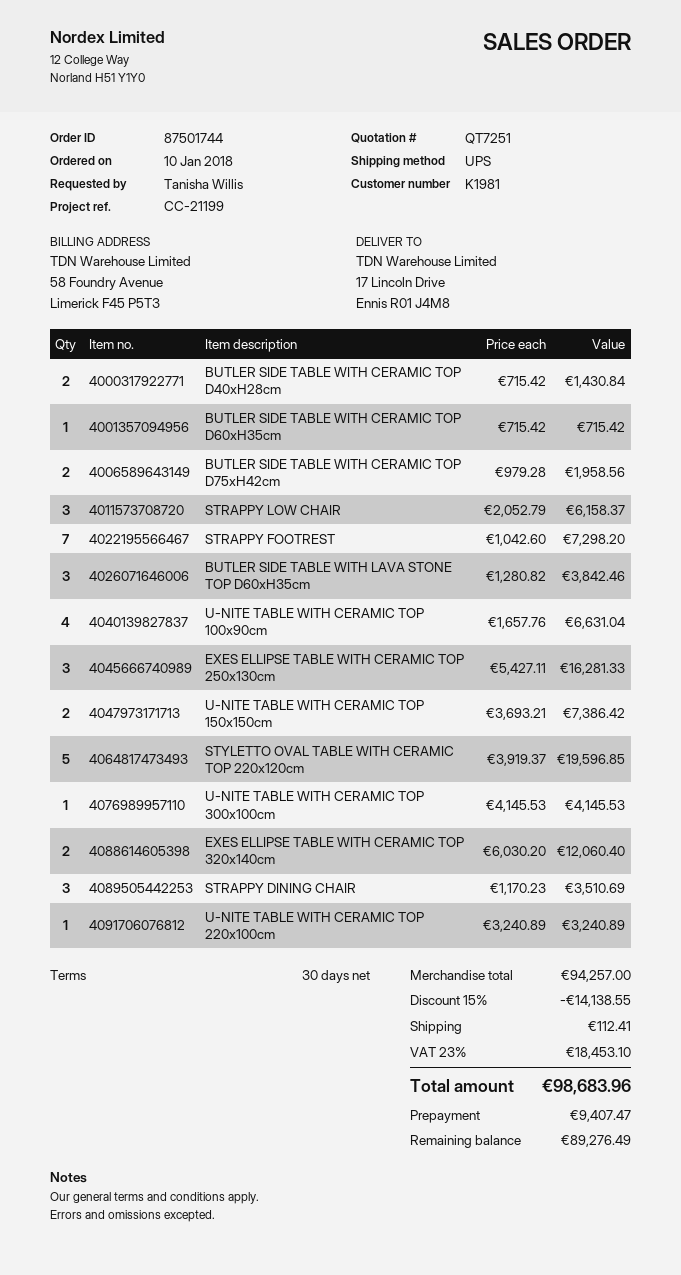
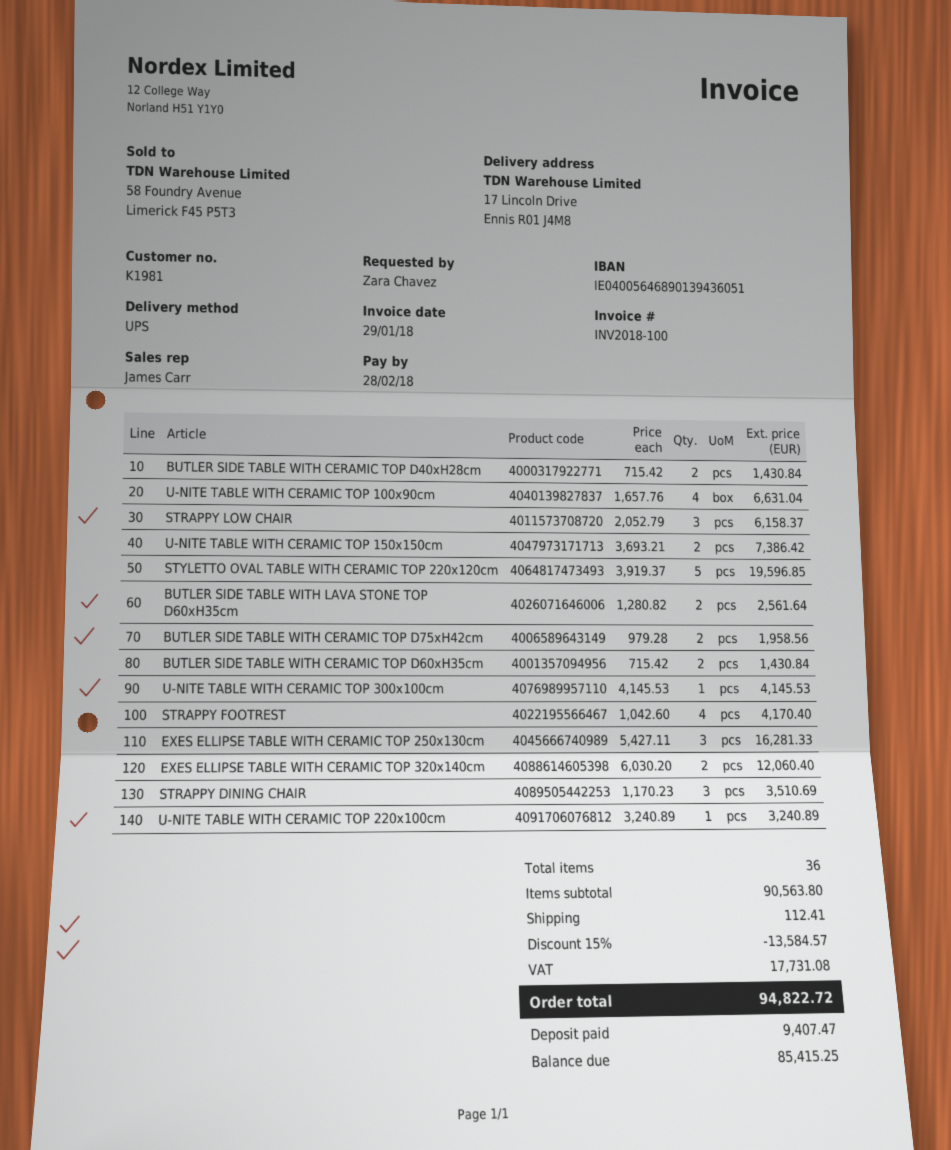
ordered by: Tanisha Willis -> Zara Chavez
BUTLER SIDE TABLE WITH CERAMIC TOP D60xH35cm: 1 x 715.42 = 715.42 -> 2 x 715.42 = 1430.84
STRAPPY FOOTREST: 7 x 1042.60 = 7298.20 -> 4 x 1042.60 = 4170.40
BUTLER SIDE TABLE WITH LAVA STONE TOP D60xH35cm: 3 x 1280.82 = 3842.46 -> 2 x 1280.82 = 2561.64
subtotal: 94257.00 -> 90563.80
discount: 15% = 14138.55 -> 15% = 13584.57
tax: 18453.10 -> 17731.08
total: 98683.96 -> 94822.72
balance: 89276.49 -> 85415.25

